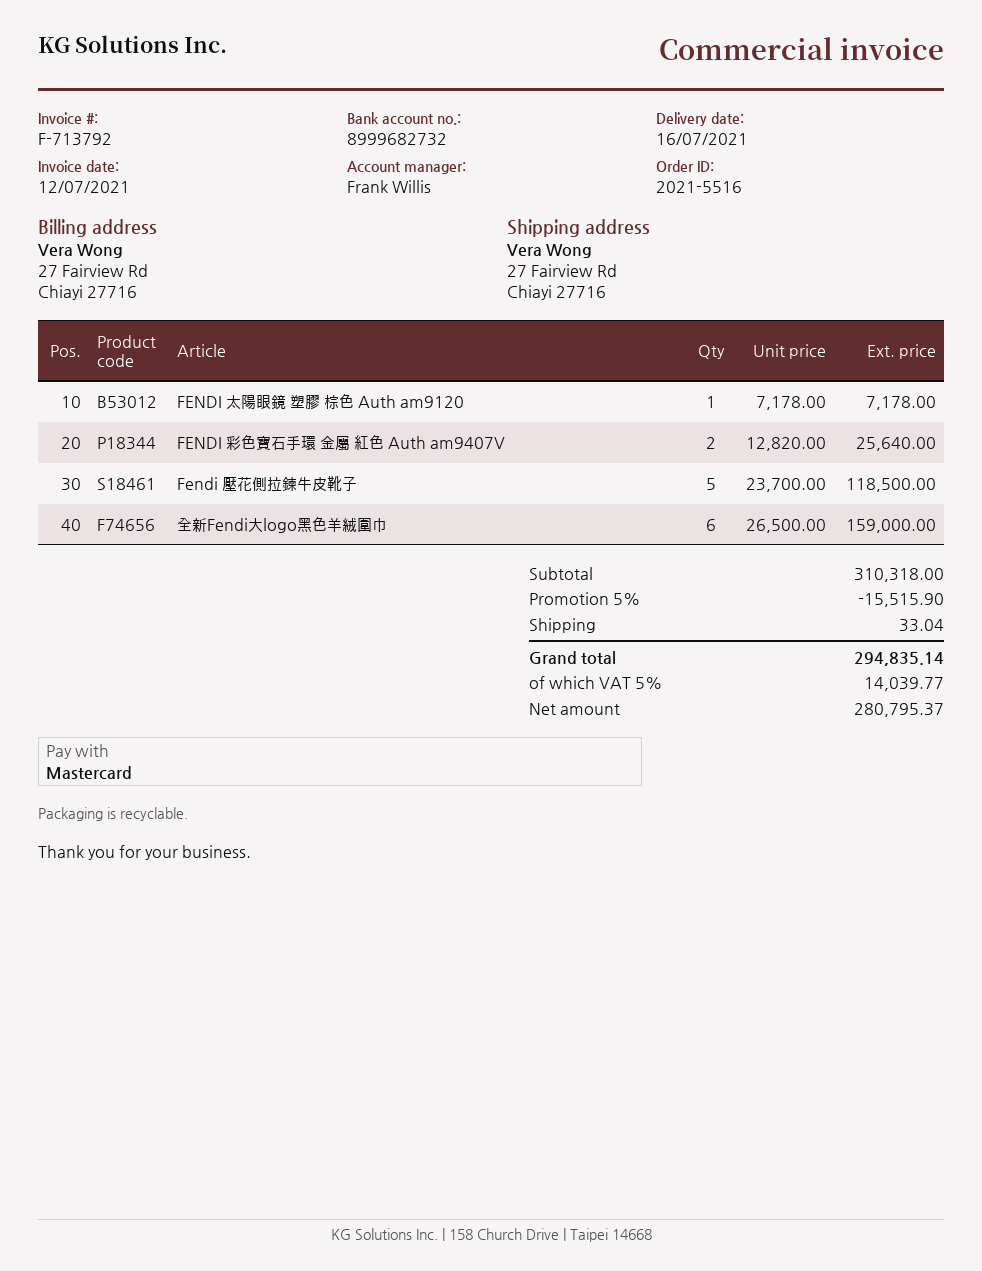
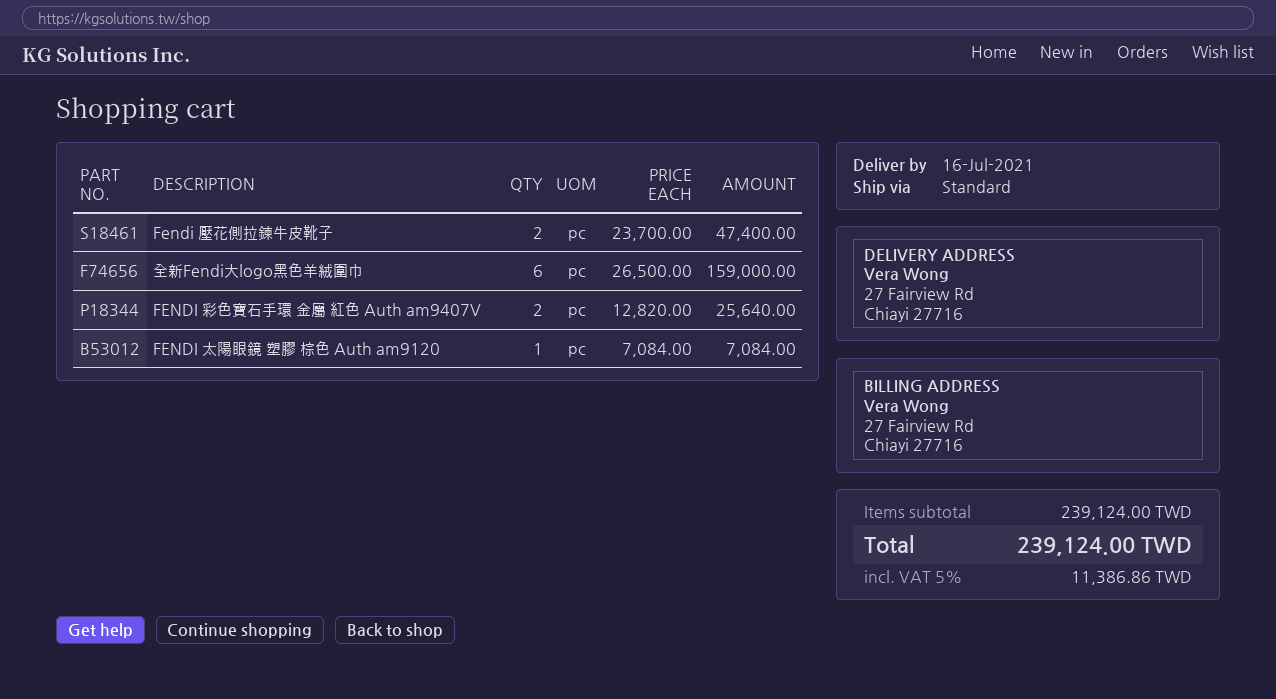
FENDI 太陽眼鏡 塑膠 棕色 Auth am9120: 1 x 7178.00 = 7178.00 -> 1 x 7084.00 = 7084.00
Fendi 壓花側拉鍊牛皮靴子: 5 x 23700.00 = 118500.00 -> 2 x 23700.00 = 47400.00
subtotal: 310318.00 -> 239124.00
discount: 5% = 15515.90 -> none
shipping: 33.04 -> none
tax: 5% = 14039.77 -> 5% = 11386.86
total: 294835.14 -> 239124.00

